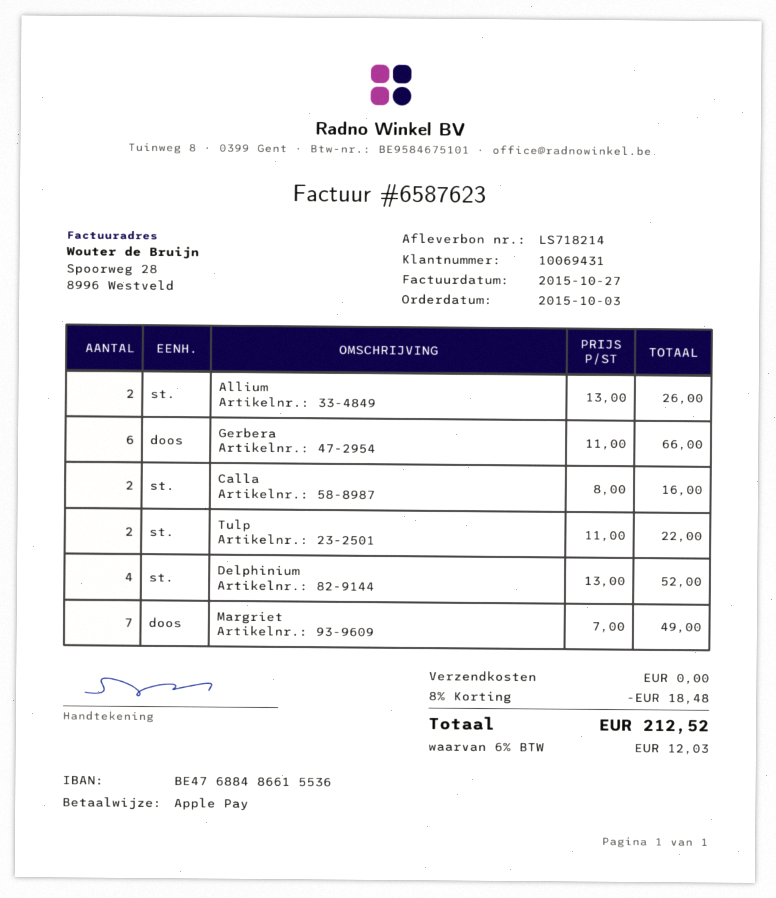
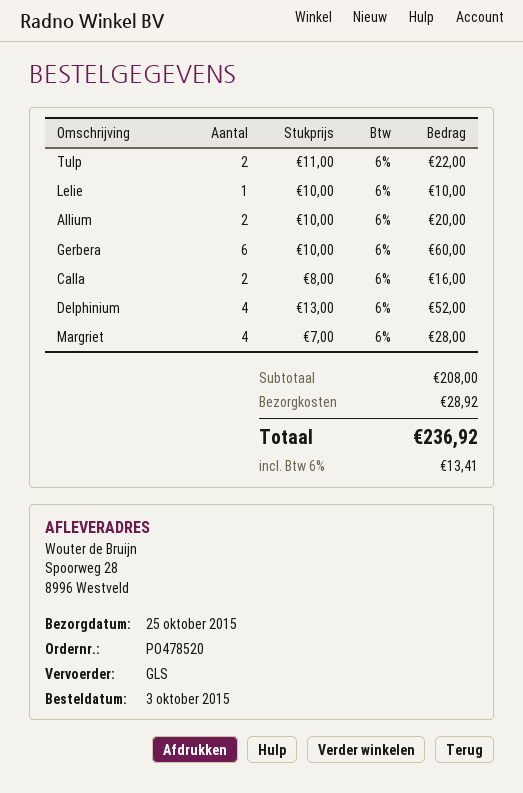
Allium: 2 x 13.00 = 26.00 -> 2 x 10.00 = 20.00
Gerbera: 6 x 11.00 = 66.00 -> 6 x 10.00 = 60.00
Margriet: 7 x 7.00 = 49.00 -> 4 x 7.00 = 28.00
Lelie: none -> 1 x 10.00 = 10.00
discount: 8% = 18.48 -> none
shipping: 0.00 -> 28.92
tax: 6% = 12.03 -> 6% = 13.41
total: 212.52 -> 236.92

